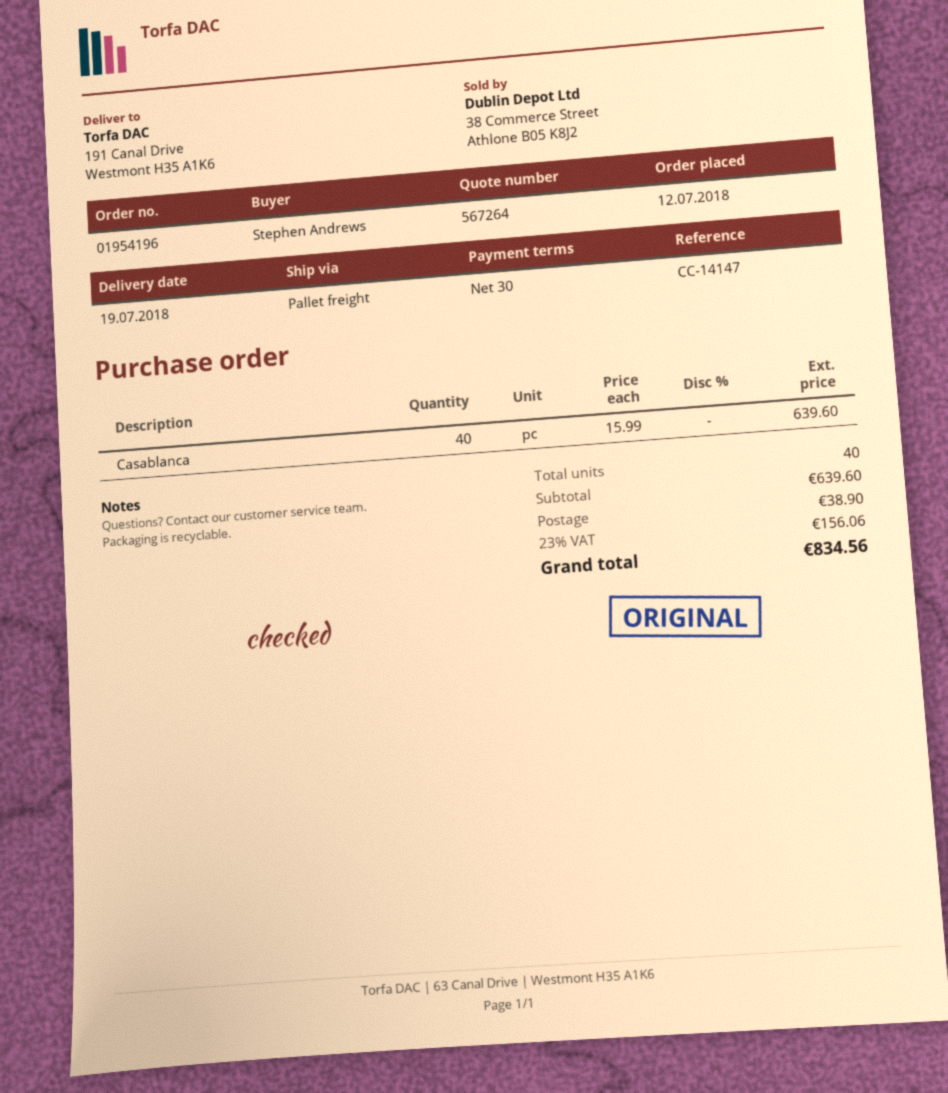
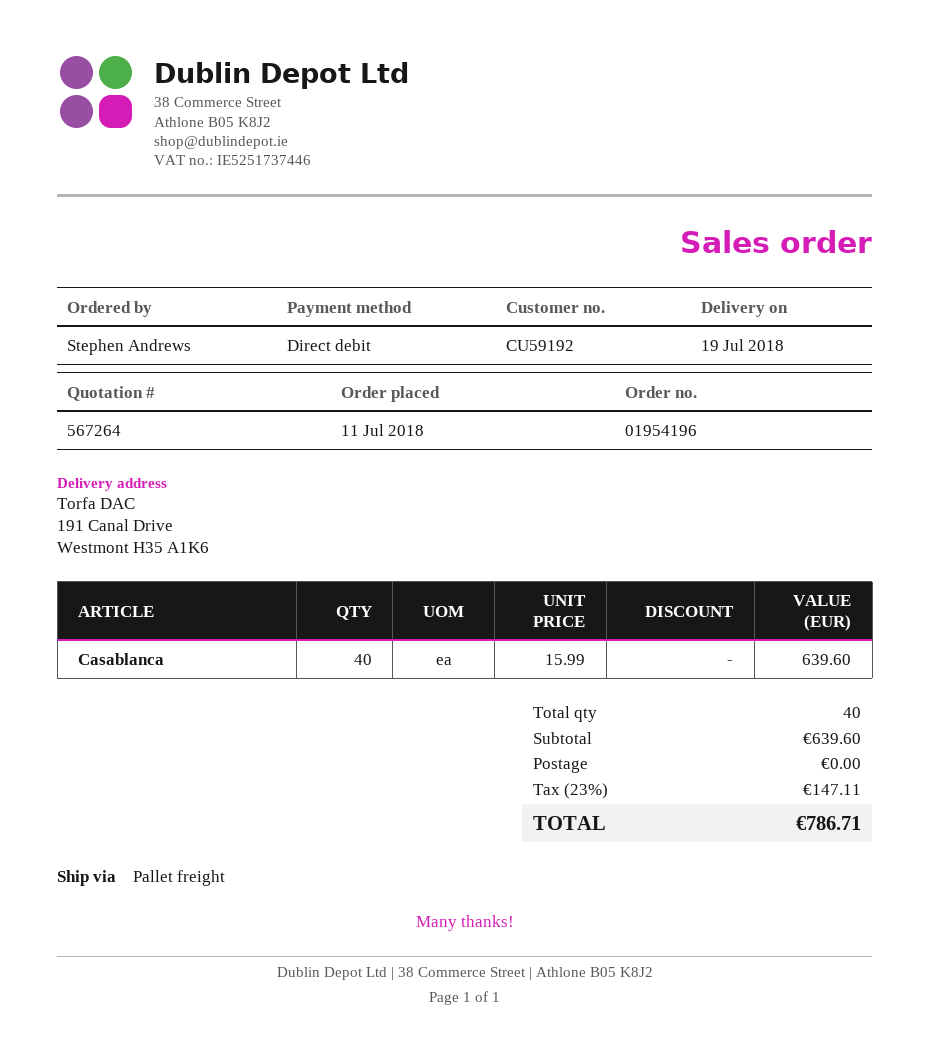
order date: 2018-07-12 -> 2018-07-11
shipping: 38.90 -> 0.00
tax: 23% = 156.06 -> 23% = 147.11
total: 834.56 -> 786.71

